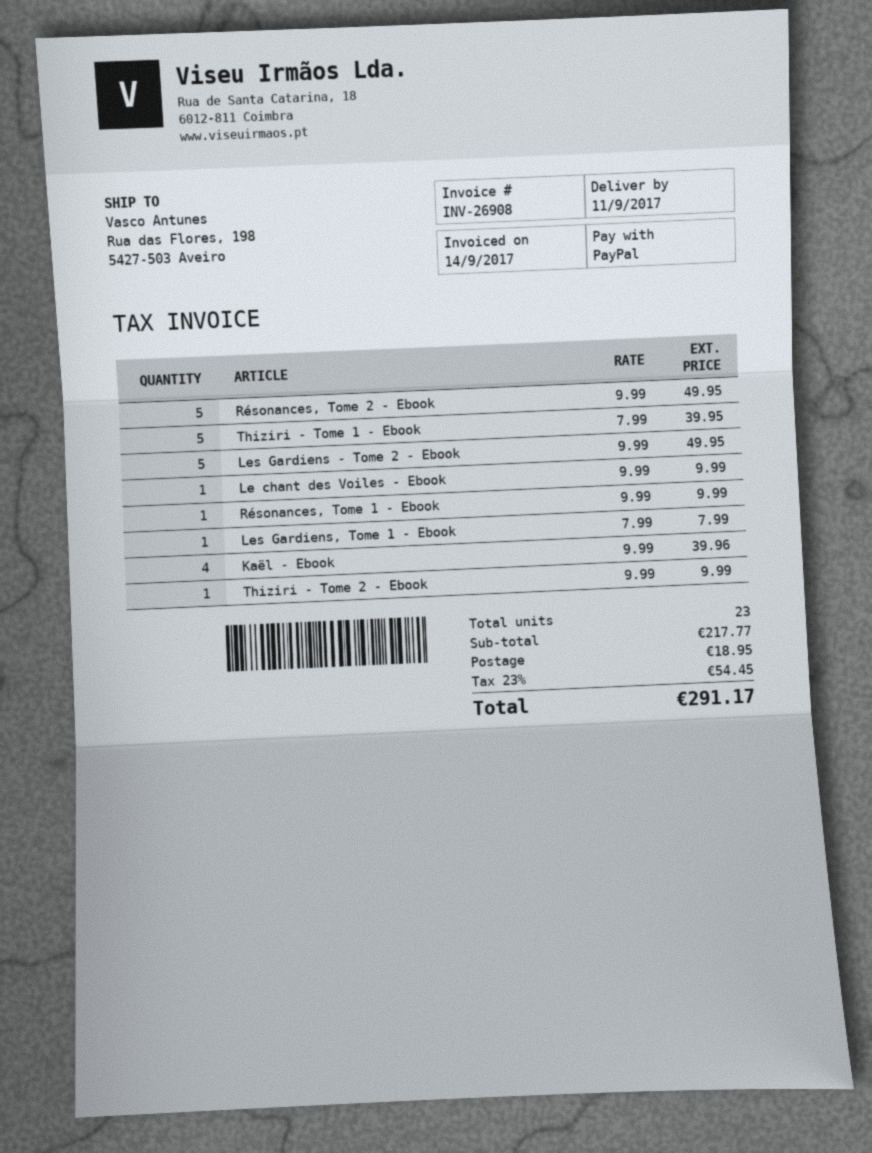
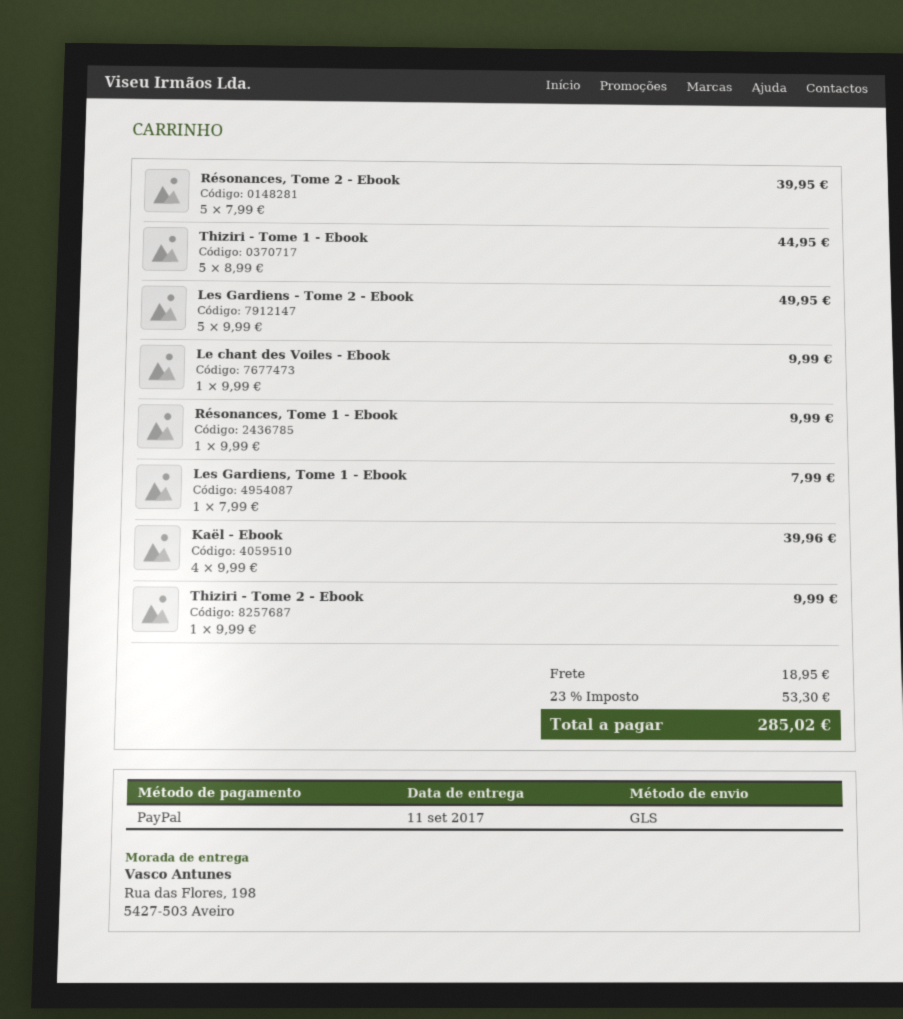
Résonances, Tome 2 - Ebook: 5 x 9.99 = 49.95 -> 5 x 7.99 = 39.95
Thiziri - Tome 1 - Ebook: 5 x 7.99 = 39.95 -> 5 x 8.99 = 44.95
tax: 23% = 54.45 -> 23% = 53.30
total: 291.17 -> 285.02

